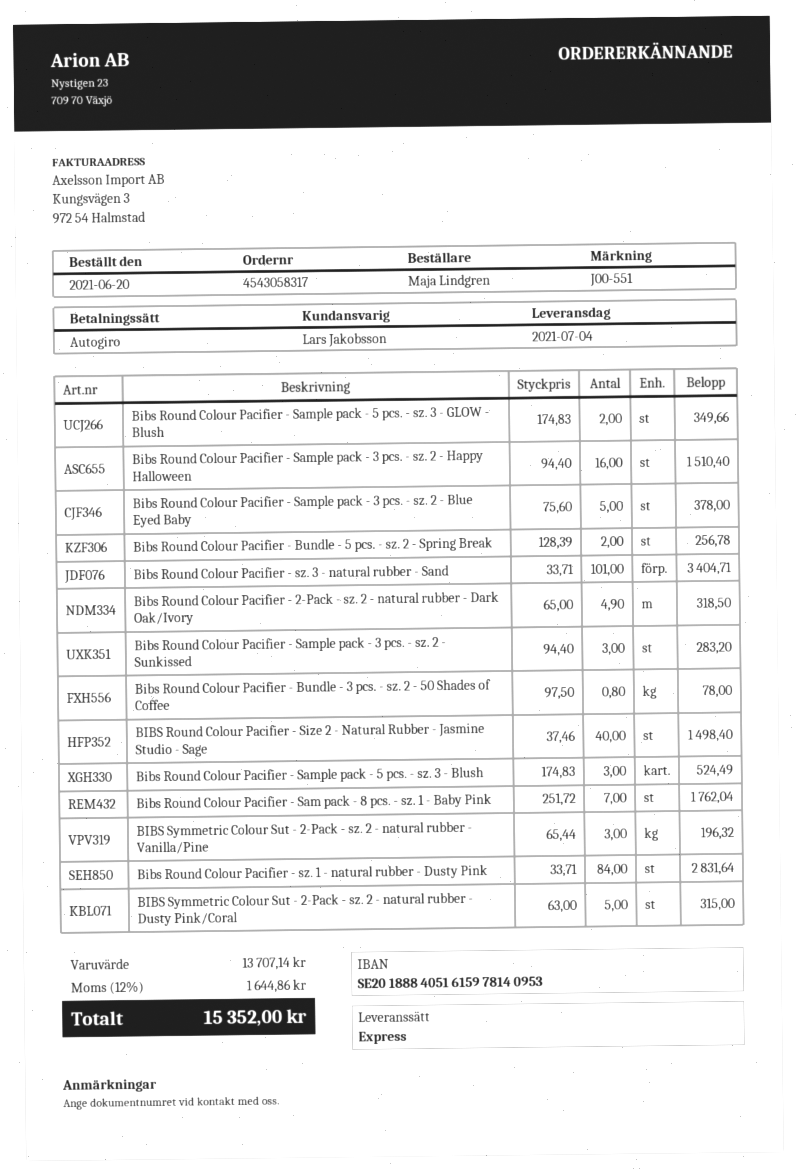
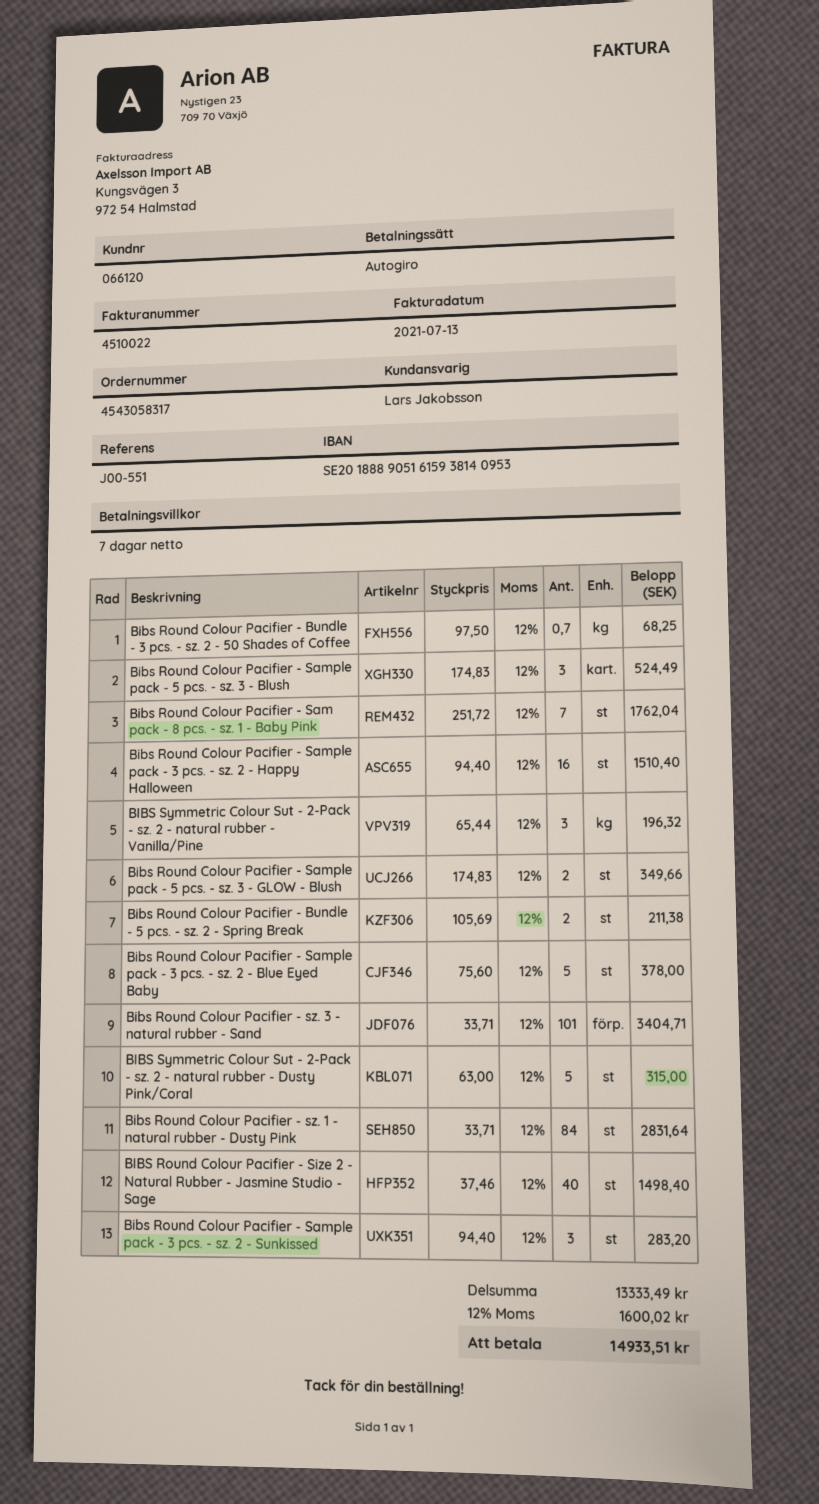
bank account: SE2018884051615978140953 -> SE2018889051615938140953
Bibs Round Colour Pacifier - Bundle - 5 pcs. - sz. 2 - Spring Break: 2 x 128.39 = 256.78 -> 2 x 105.69 = 211.38
Bibs Round Colour Pacifier - 2-Pack - sz. 2 - natural rubber - Dark Oak/Ivory: 4.9 x 65.00 = 318.50 -> none
Bibs Round Colour Pacifier - Bundle - 3 pcs. - sz. 2 - 50 Shades of Coffee: 0.8 x 97.50 = 78.00 -> 0.7 x 97.50 = 68.25
subtotal: 13707.14 -> 13333.49
tax: 12% = 1644.86 -> 12% = 1600.02
total: 15352.00 -> 14933.51

